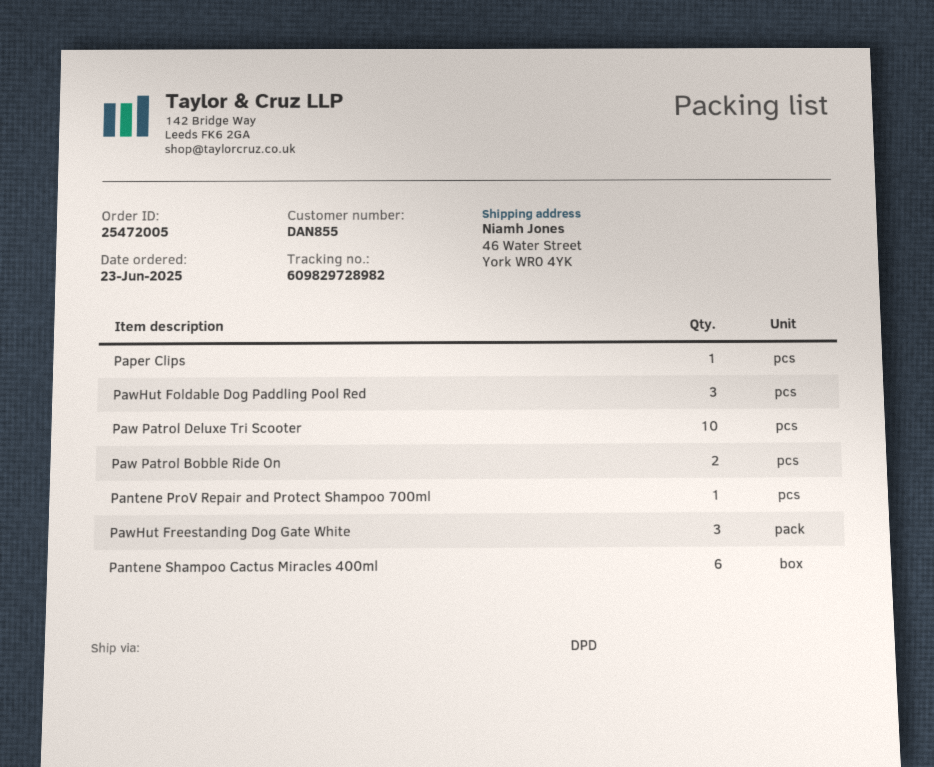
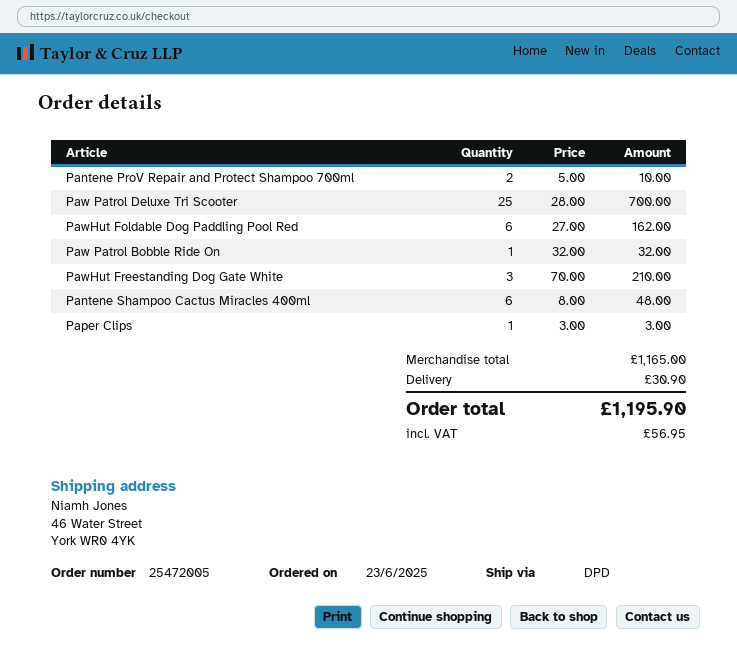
PawHut Foldable Dog Paddling Pool Red: 3 -> 6
Paw Patrol Deluxe Tri Scooter: 10 -> 25
Paw Patrol Bobble Ride On: 2 -> 1
Pantene ProV Repair and Protect Shampoo 700ml: 1 -> 2

